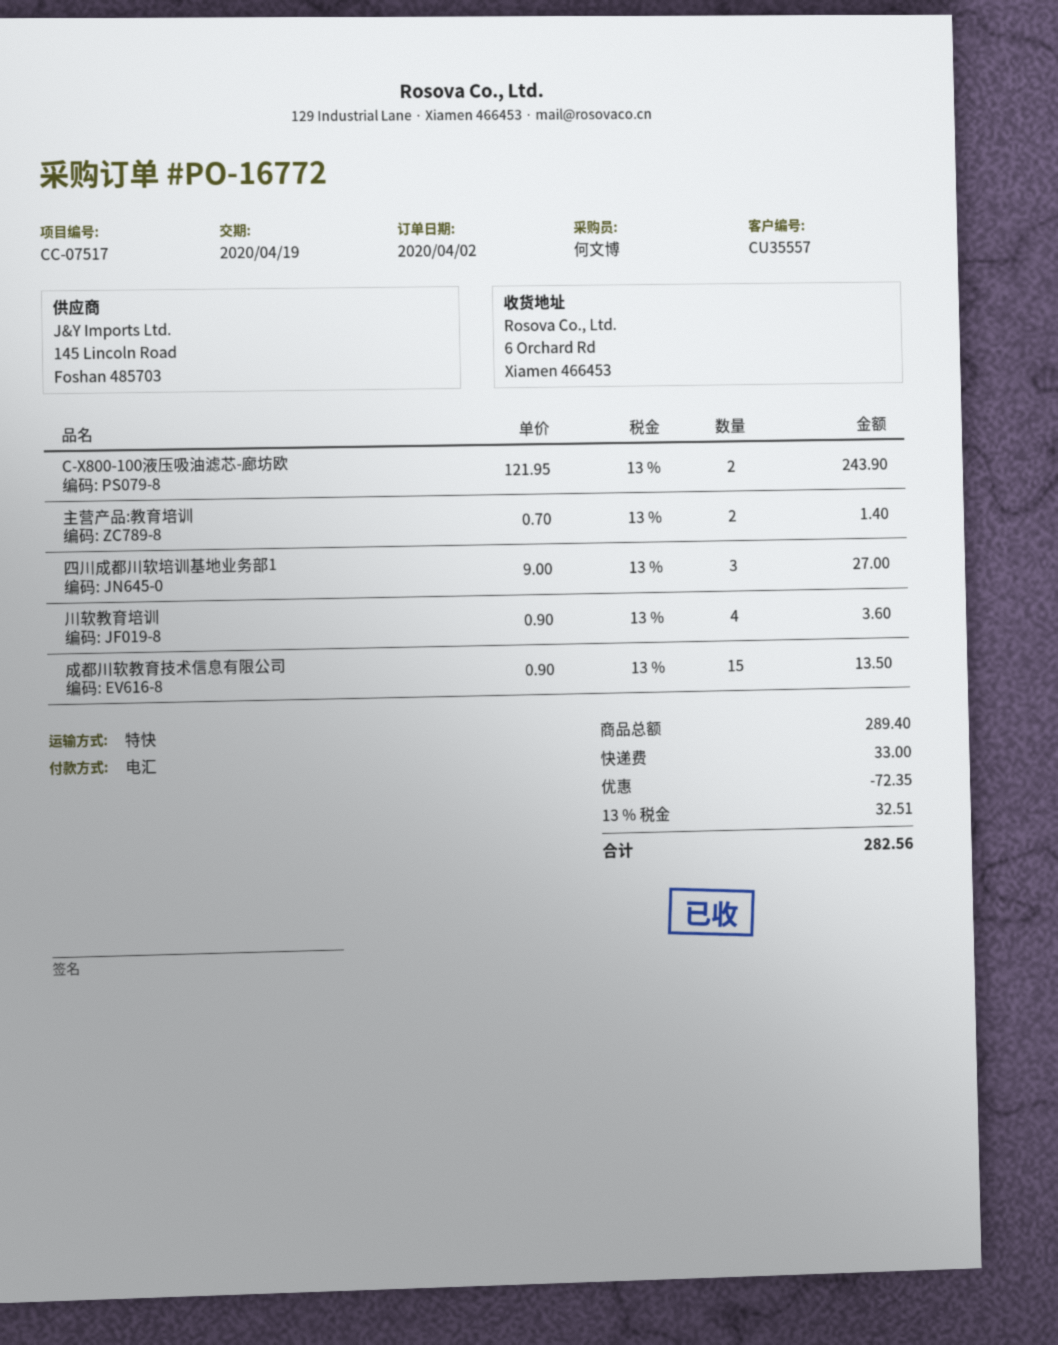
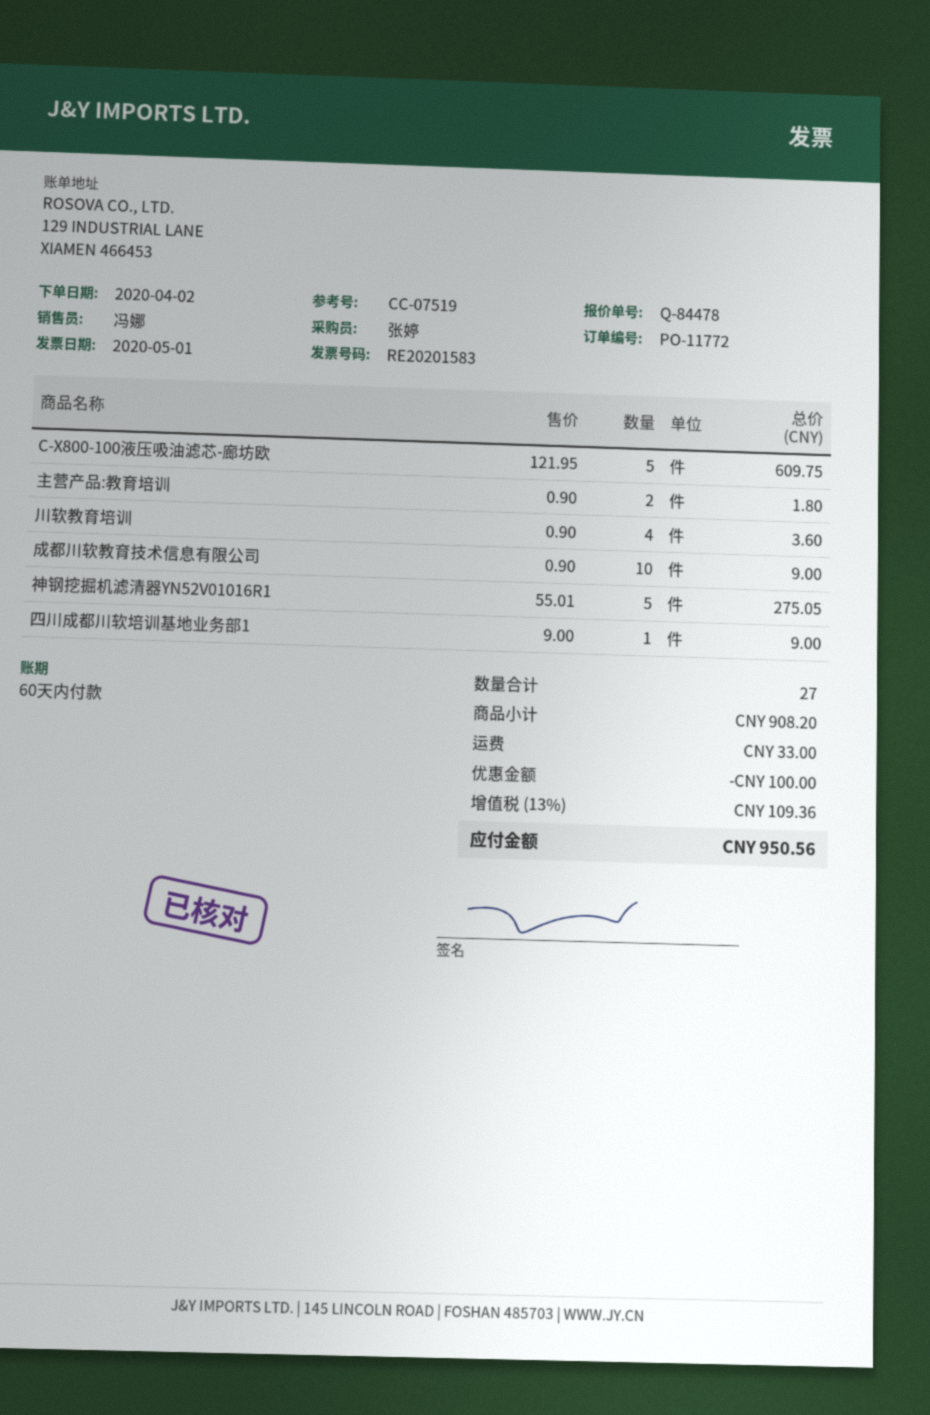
order number: PO-16772 -> PO-11772
reference: CC-07517 -> CC-07519
ordered by: 何文博 -> 张婷
C-X800-100液压吸油滤芯-廊坊欧: 2 x 121.95 = 243.90 -> 5 x 121.95 = 609.75
主营产品:教育培训: 2 x 0.70 = 1.40 -> 2 x 0.90 = 1.80
四川成都川软培训基地业务部1: 3 x 9.00 = 27.00 -> 1 x 9.00 = 9.00
成都川软教育技术信息有限公司: 15 x 0.90 = 13.50 -> 10 x 0.90 = 9.00
神钢挖掘机滤清器YN52V01016R1: none -> 5 x 55.01 = 275.05
subtotal: 289.40 -> 908.20
discount: 72.35 -> 100.00
tax: 13% = 32.51 -> 13% = 109.36
total: 282.56 -> 950.56

